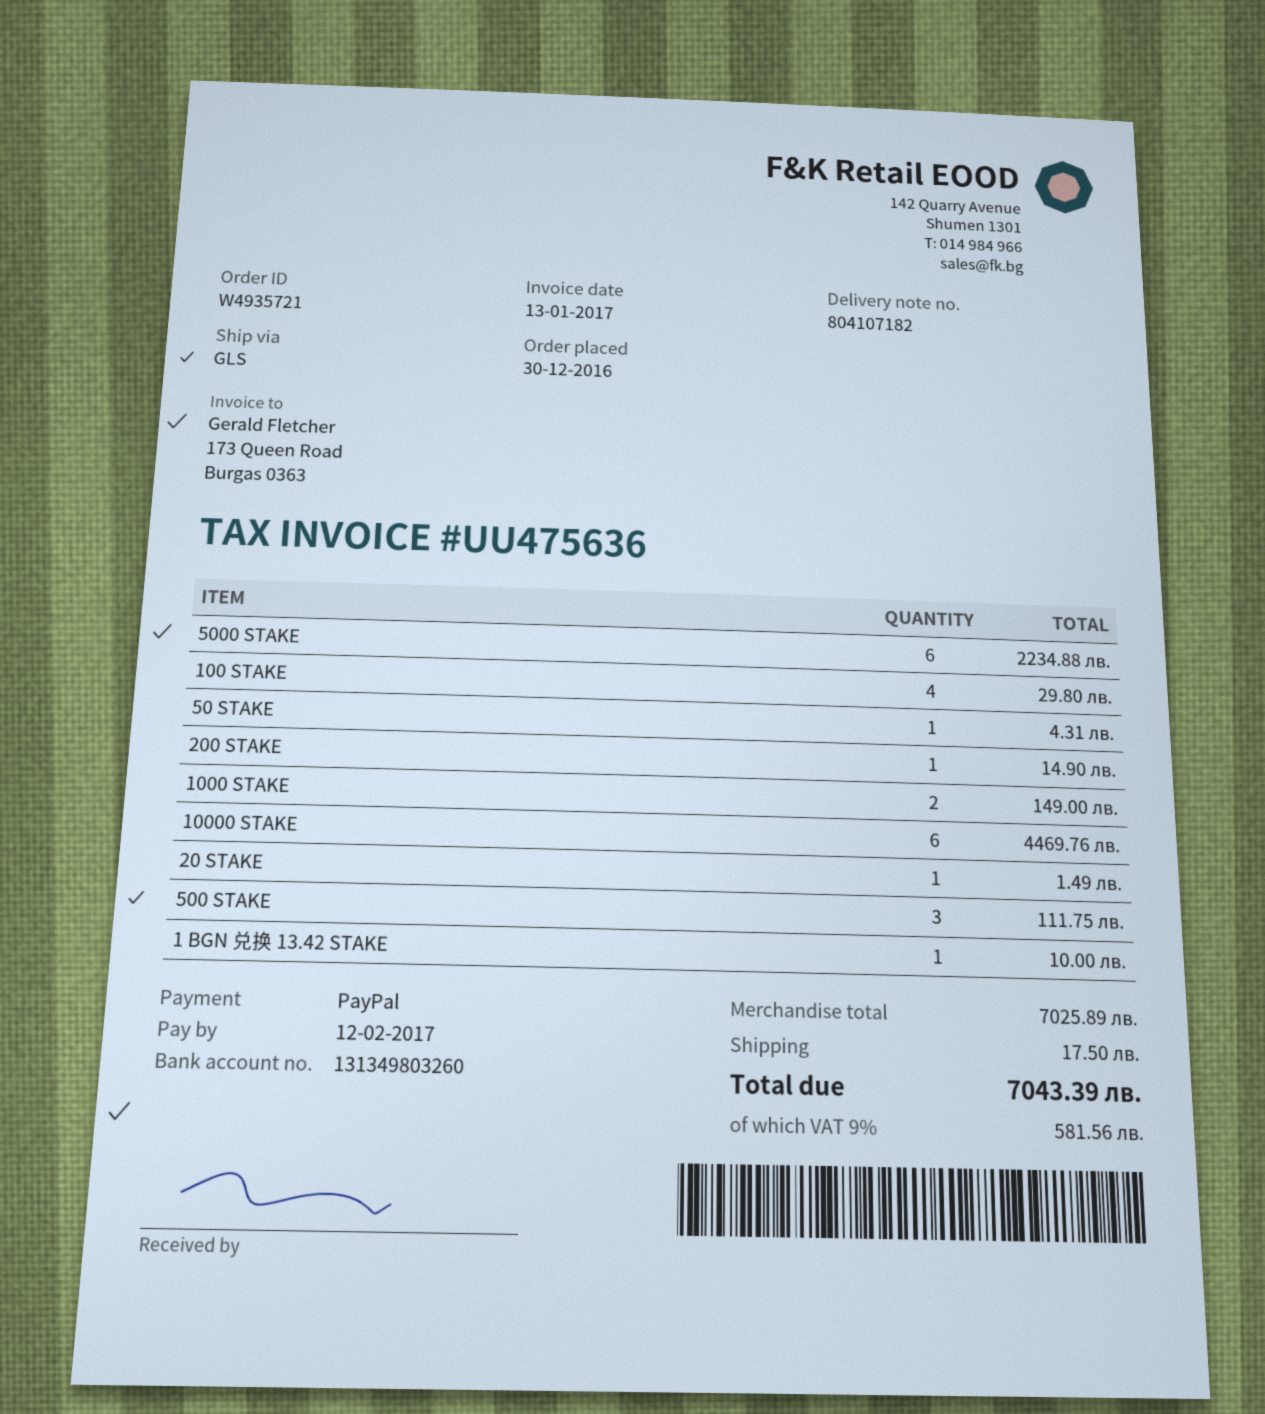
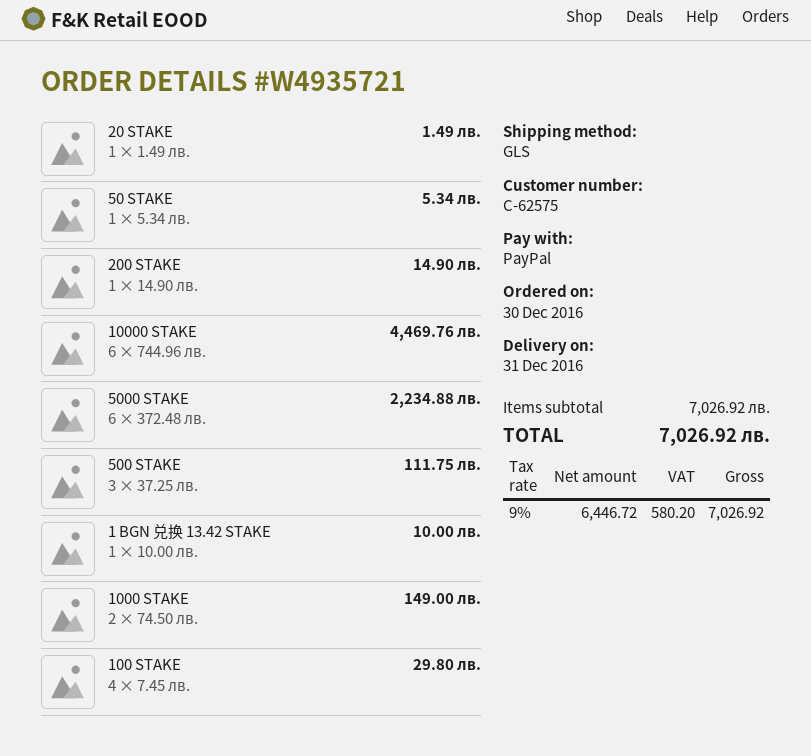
50 STAKE: 1 for 4.31 -> 1 for 5.34
subtotal: 7025.89 -> 7026.92
shipping: 17.50 -> none
tax: 9% = 581.56 -> 9% = 580.20
total: 7043.39 -> 7026.92

